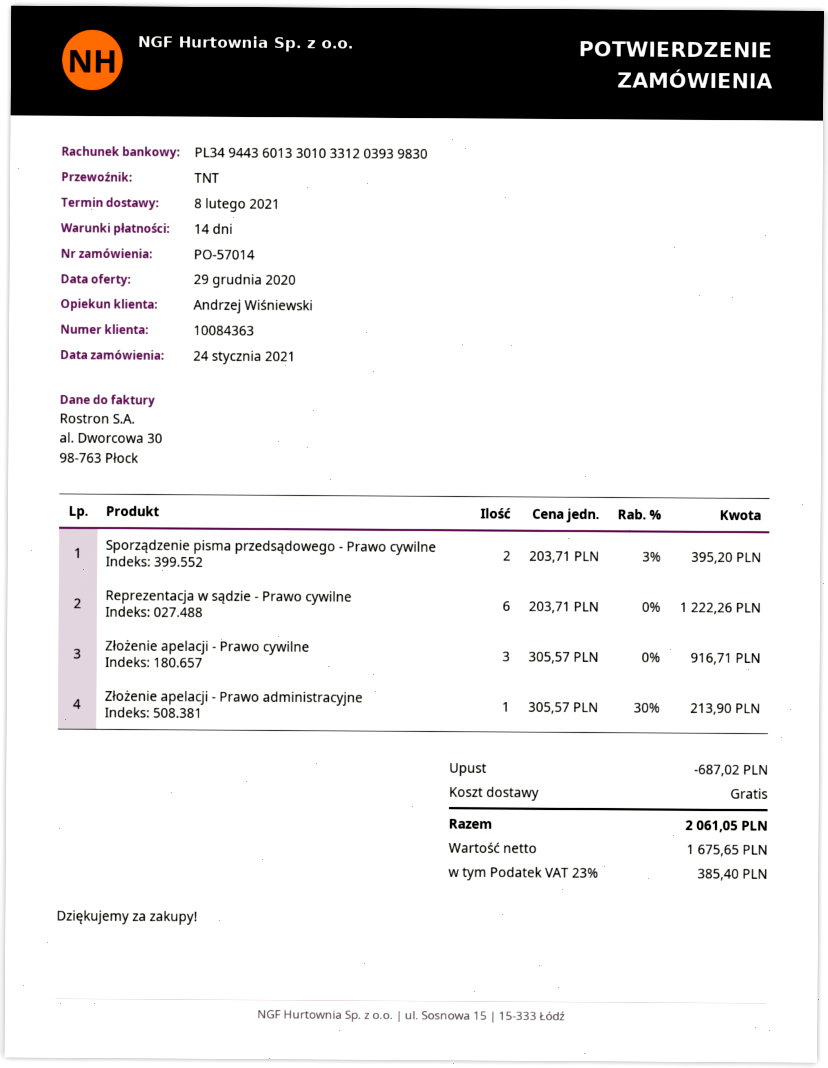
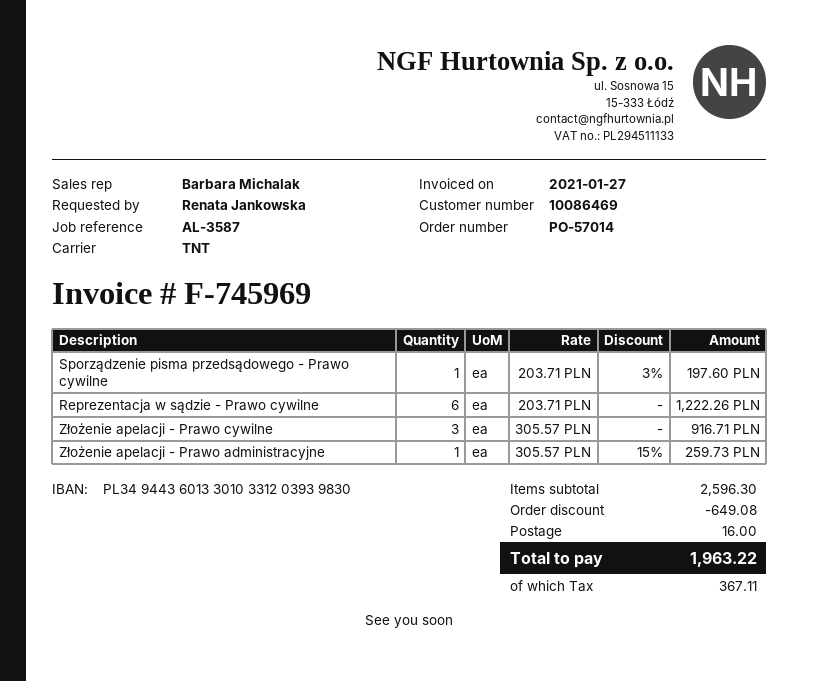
customer number: 10084363 -> 10086469
sales rep: Andrzej Wiśniewski -> Barbara Michalak
Sporządzenie pisma przedsądowego - Prawo cywilne: 2 x 203.71 - 3% = 395.20 -> 1 x 203.71 - 3% = 197.60
Złożenie apelacji - Prawo administracyjne: 1 x 305.57 - 30% = 213.90 -> 1 x 305.57 - 15% = 259.73
discount: 687.02 -> 649.08
shipping: 0.00 -> 16.00
tax: 385.40 -> 367.11
total: 2061.05 -> 1963.22

